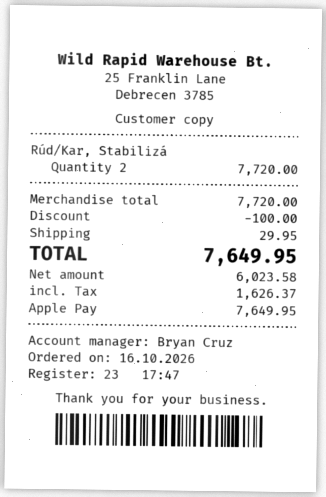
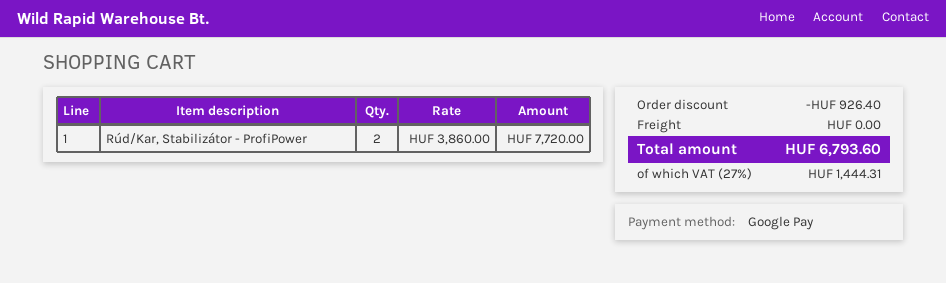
payment method: Apple Pay -> Google Pay
discount: 100.00 -> 926.40
shipping: 29.95 -> 0.00
tax: 1626.37 -> 1444.31
total: 7649.95 -> 6793.60

